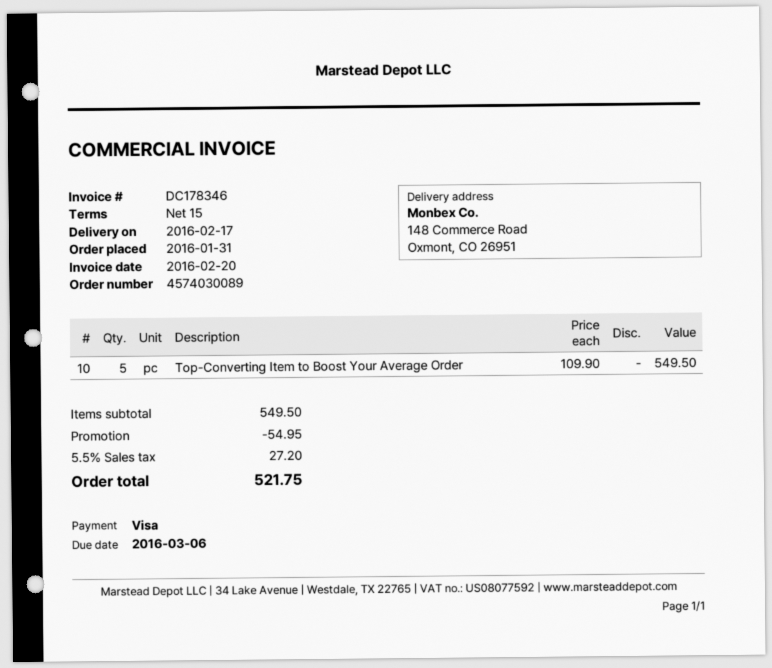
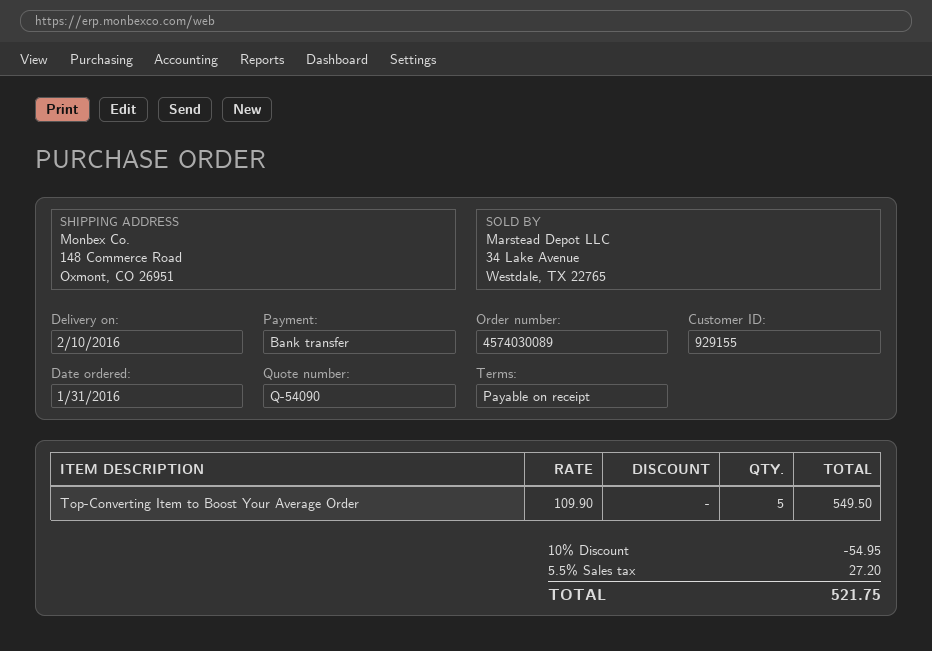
delivery date: 2016-02-17 -> 2016-02-10
payment terms: 15 days -> on receipt
payment method: Visa -> bank transfer

